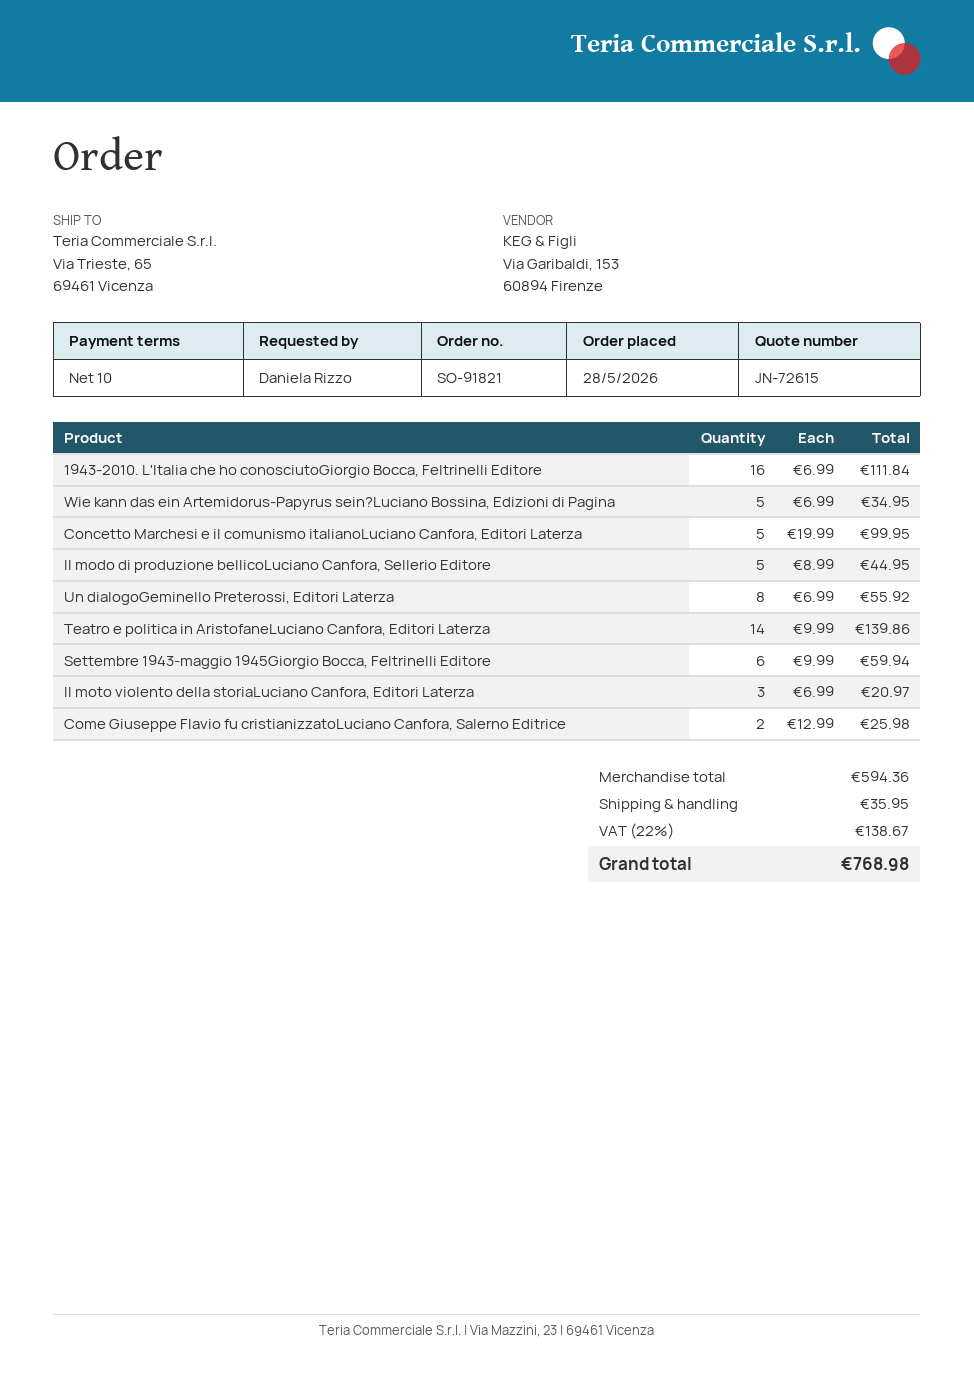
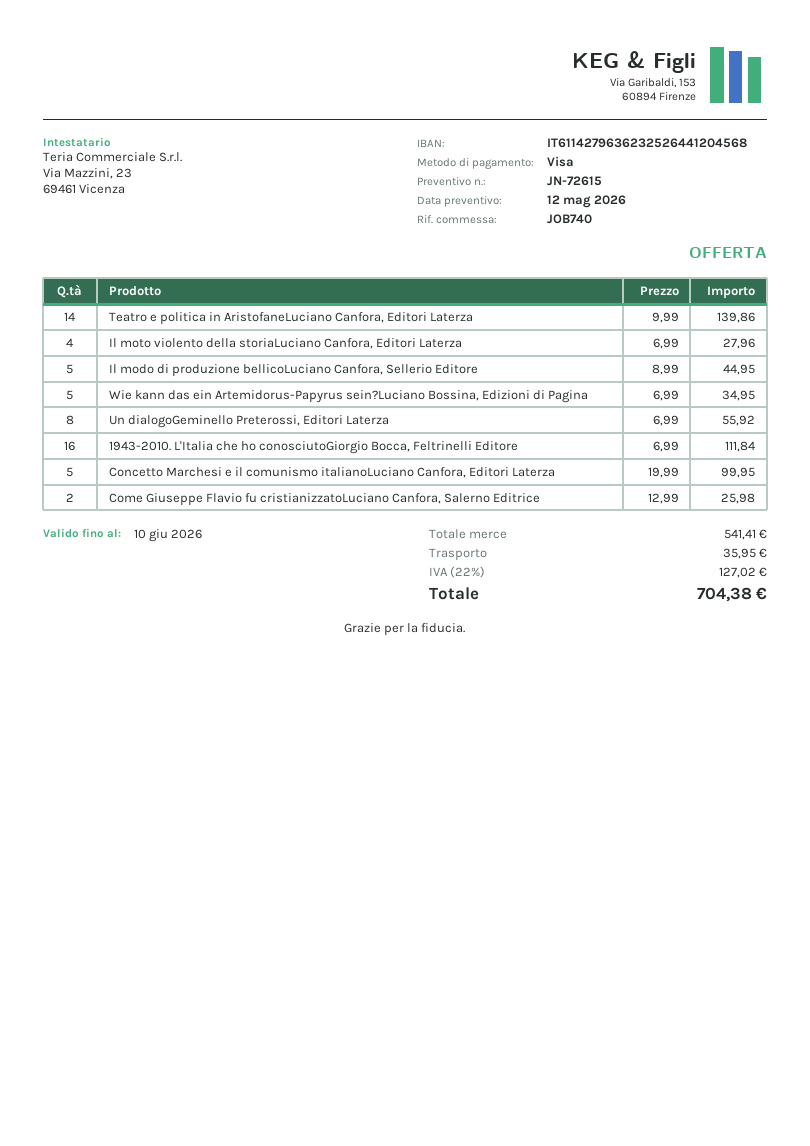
Settembre 1943-maggio 1945Giorgio Bocca, Feltrinelli Editore: 6 x 9.99 = 59.94 -> none
Il moto violento della storiaLuciano Canfora, Editori Laterza: 3 x 6.99 = 20.97 -> 4 x 6.99 = 27.96
subtotal: 594.36 -> 541.41
tax: 22% = 138.67 -> 22% = 127.02
total: 768.98 -> 704.38

